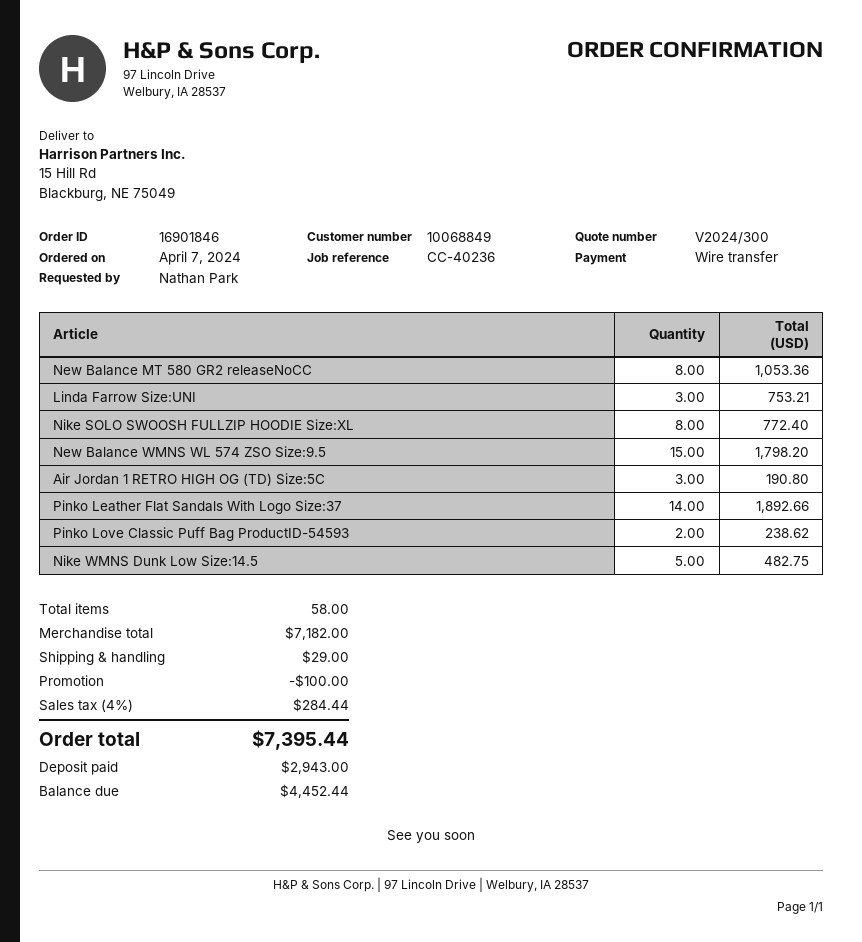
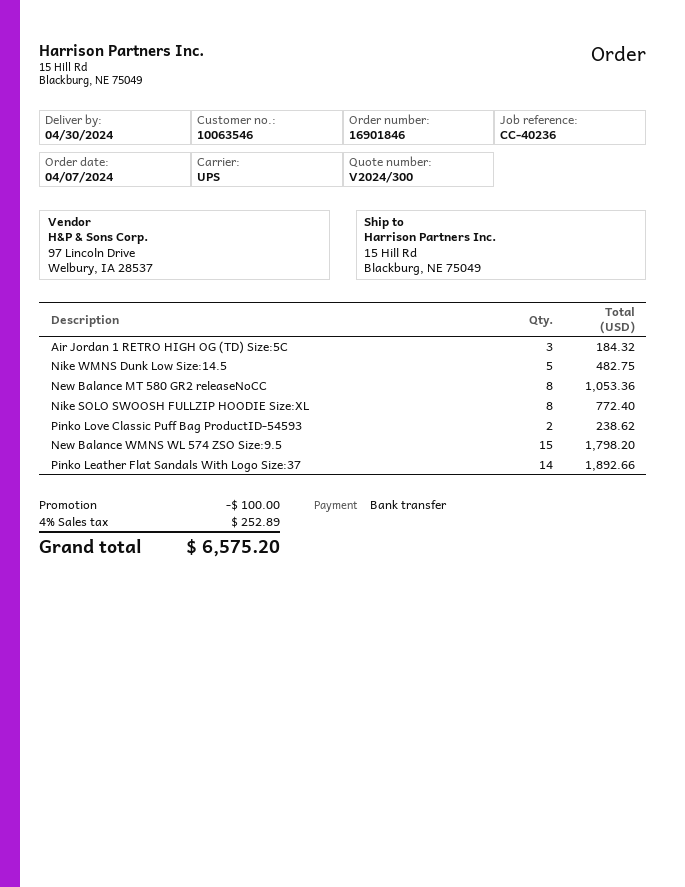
customer number: 10068849 -> 10063546
Linda Farrow Size:UNI: 3 for 753.21 -> none
Air Jordan 1 RETRO HIGH OG (TD) Size:5C: 3 for 190.80 -> 3 for 184.32
shipping: 29.00 -> none
tax: 4% = 284.44 -> 4% = 252.89
total: 7395.44 -> 6575.20

